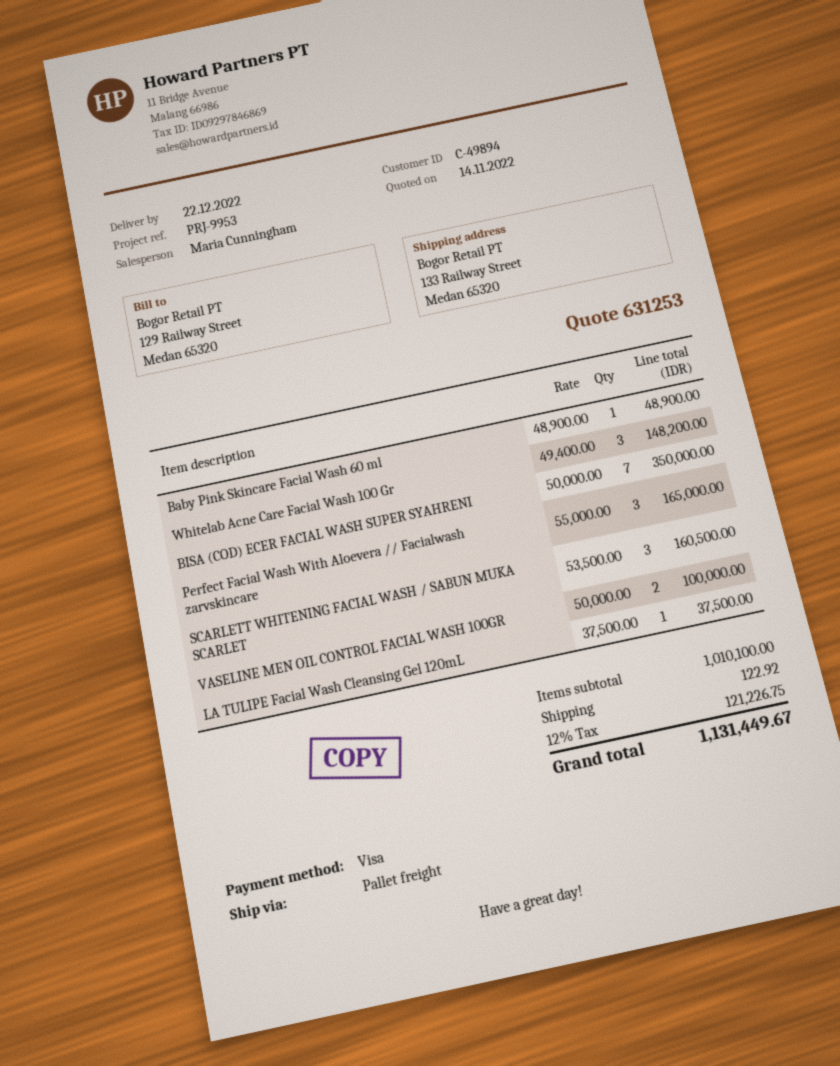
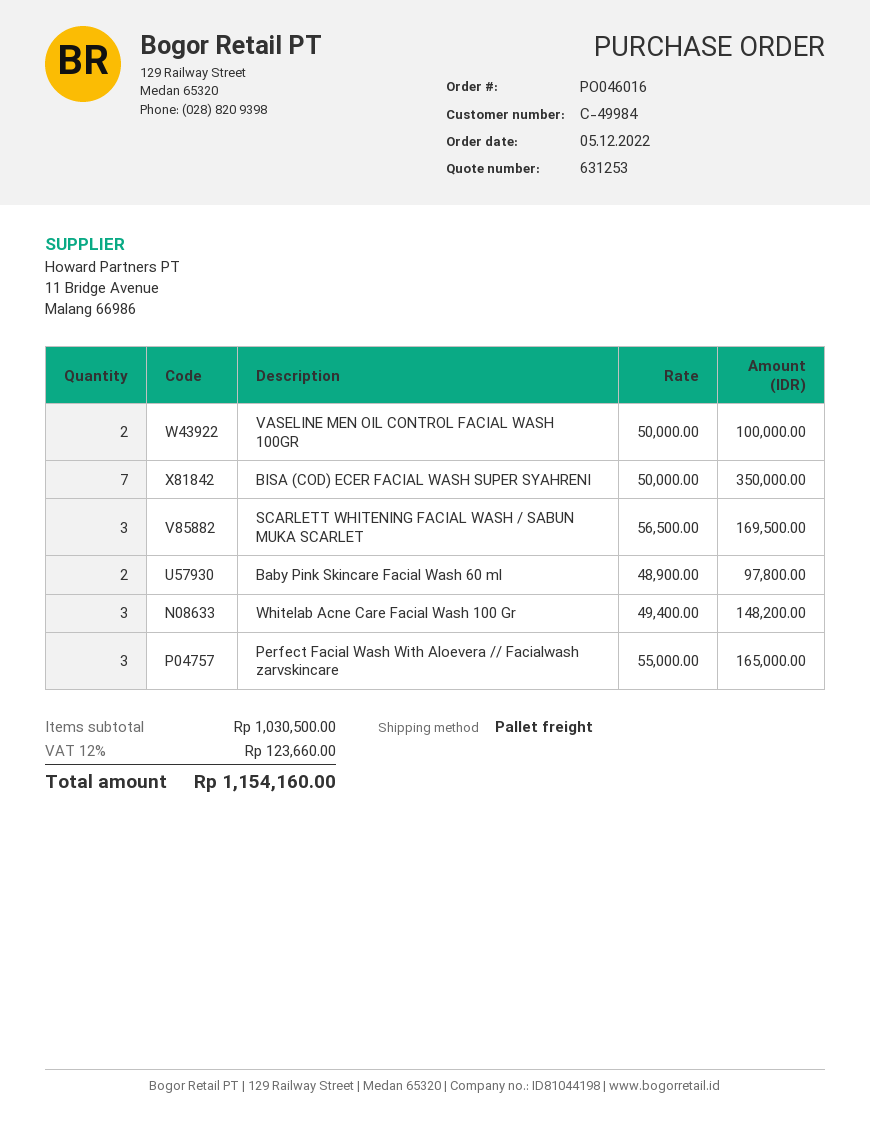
customer number: C-49894 -> C-49984
Baby Pink Skincare Facial Wash 60 ml: 1 x 48900.00 = 48900.00 -> 2 x 48900.00 = 97800.00
SCARLETT WHITENING FACIAL WASH / SABUN MUKA SCARLET: 3 x 53500.00 = 160500.00 -> 3 x 56500.00 = 169500.00
LA TULIPE Facial Wash Cleansing Gel 120mL: 1 x 37500.00 = 37500.00 -> none
subtotal: 1010100.00 -> 1030500.00
shipping: 122.92 -> none
tax: 12% = 121226.75 -> 12% = 123660.00
total: 1131449.67 -> 1154160.00

